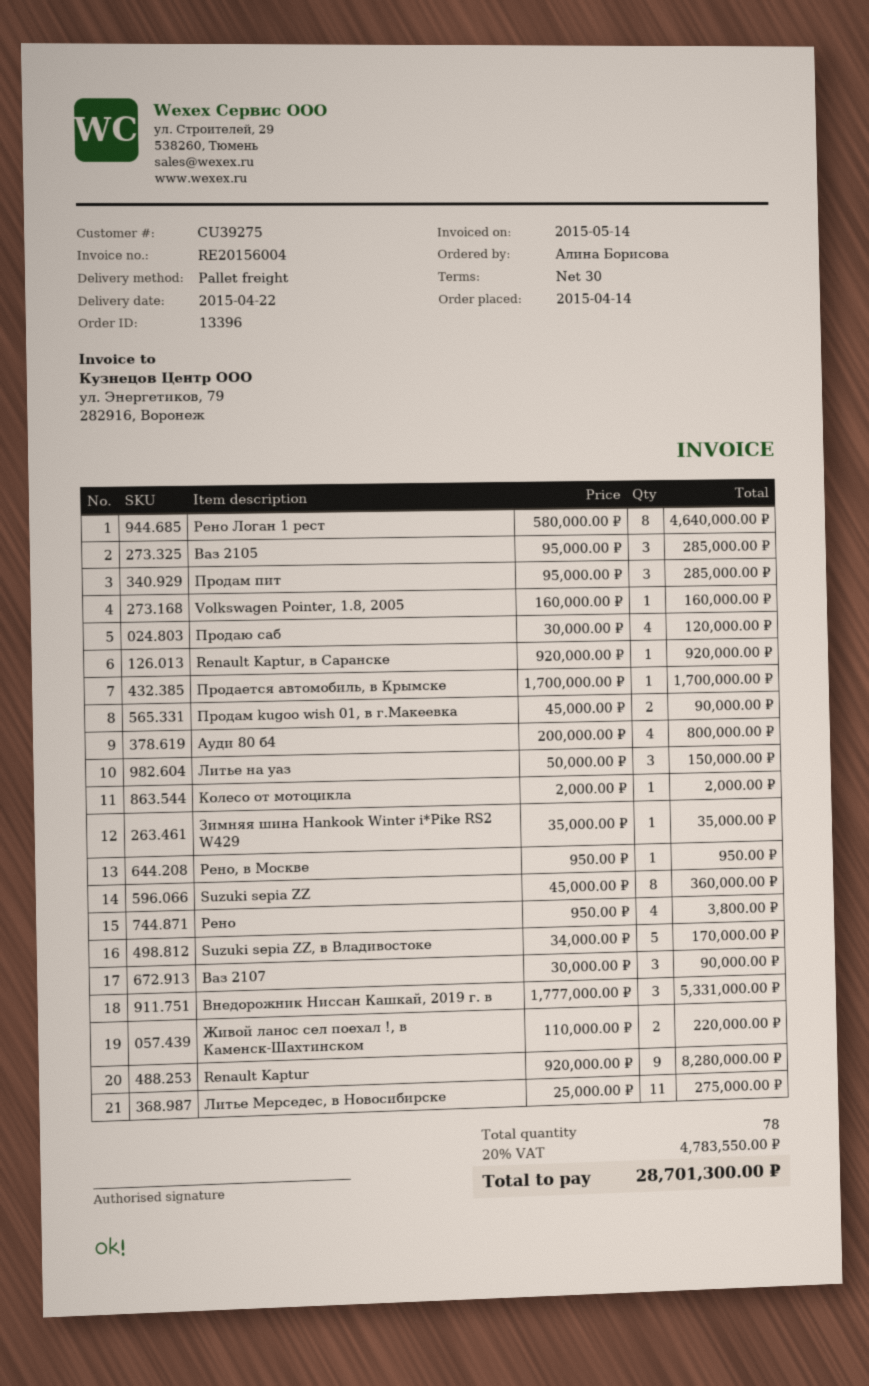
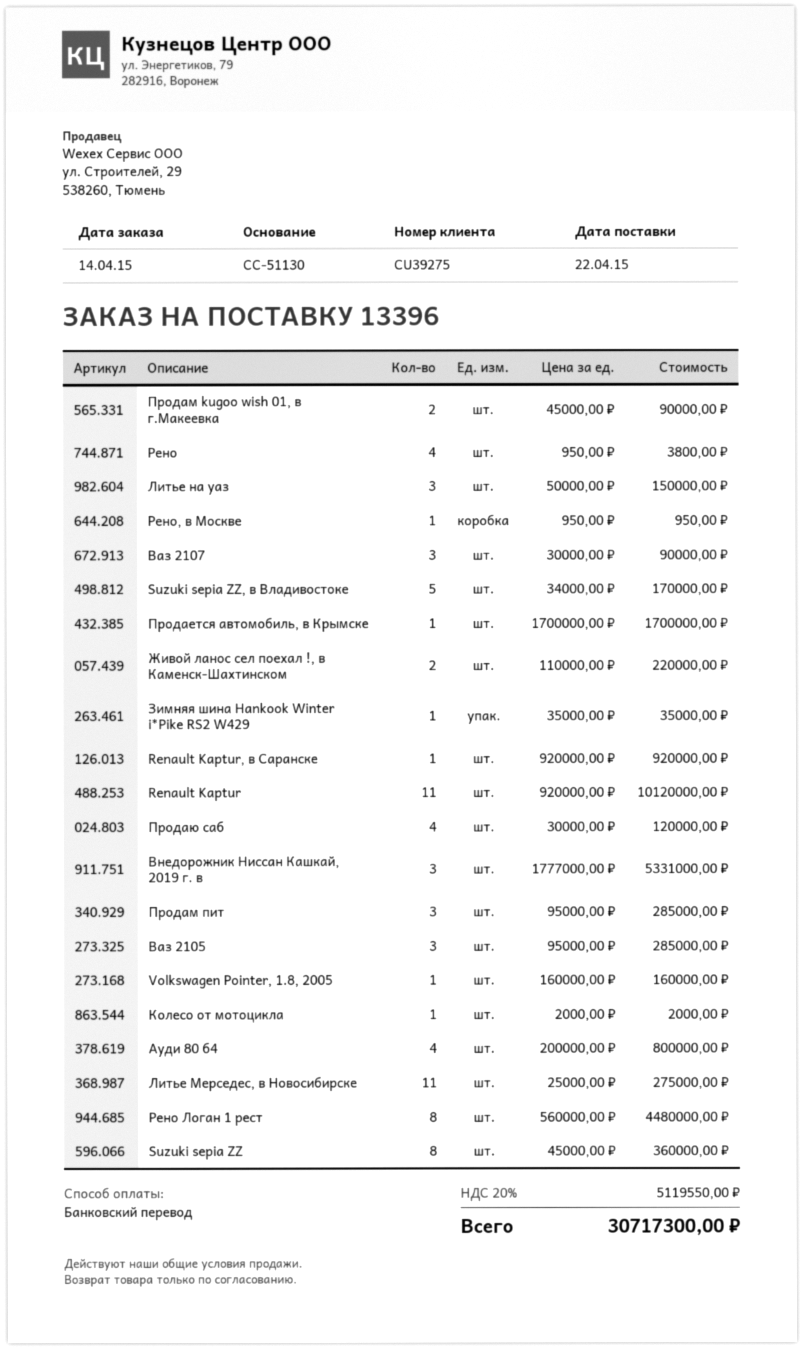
Рено Логан 1 рест: 8 x 580000.00 = 4640000.00 -> 8 x 560000.00 = 4480000.00
Renault Kaptur: 9 x 920000.00 = 8280000.00 -> 11 x 920000.00 = 10120000.00
tax: 20% = 4783550.00 -> 20% = 5119550.00
total: 28701300.00 -> 30717300.00

